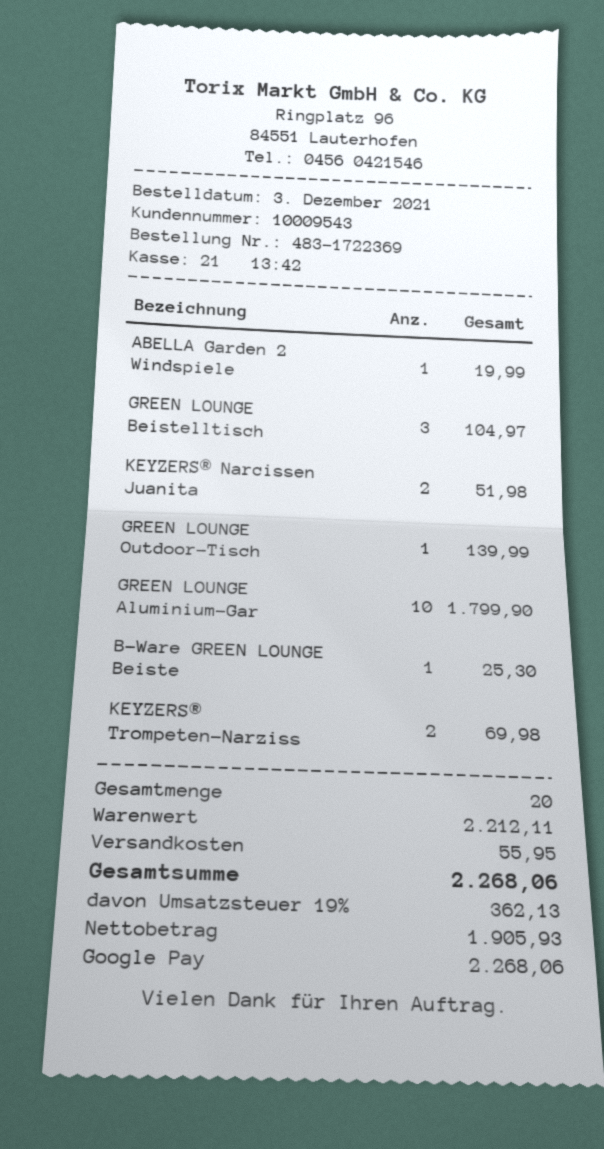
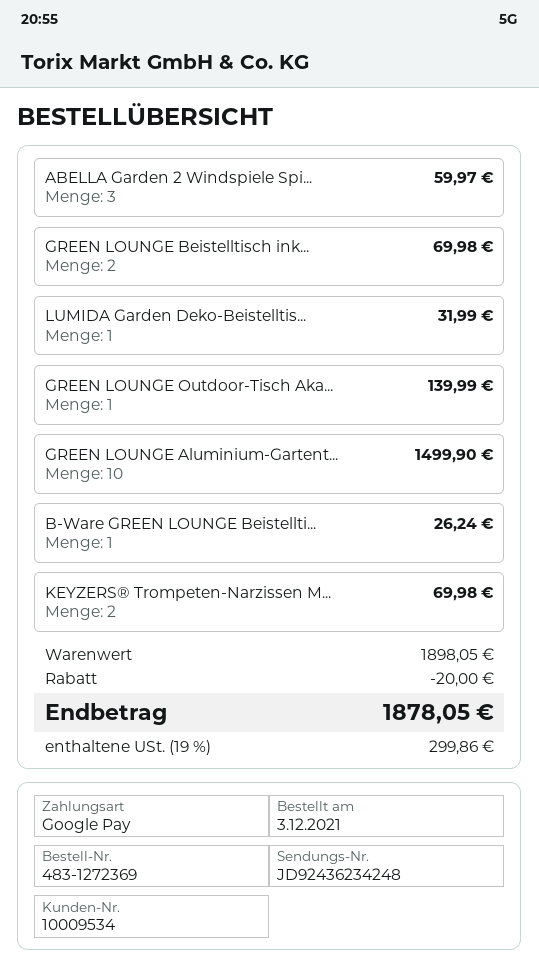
order number: 483-1722369 -> 483-1272369
customer number: 10009543 -> 10009534
ABELLA Garden 2 Windspiele: 1 for 19.99 -> 3 for 59.97
GREEN LOUNGE Beistelltisch: 3 for 104.97 -> 2 for 69.98
KEYZERS® Narcissen Juanita: 2 for 51.98 -> none
GREEN LOUNGE Aluminium-Gar: 10 for 1799.90 -> 10 for 1499.90
B-Ware GREEN LOUNGE Beiste: 1 for 25.30 -> 1 for 26.24
LUMIDA Garden Deko-Beistelltis...: none -> 1 for 31.99
subtotal: 2212.11 -> 1898.05
discount: none -> 20.00
shipping: 55.95 -> none
tax: 19% = 362.13 -> 19% = 299.86
total: 2268.06 -> 1878.05

